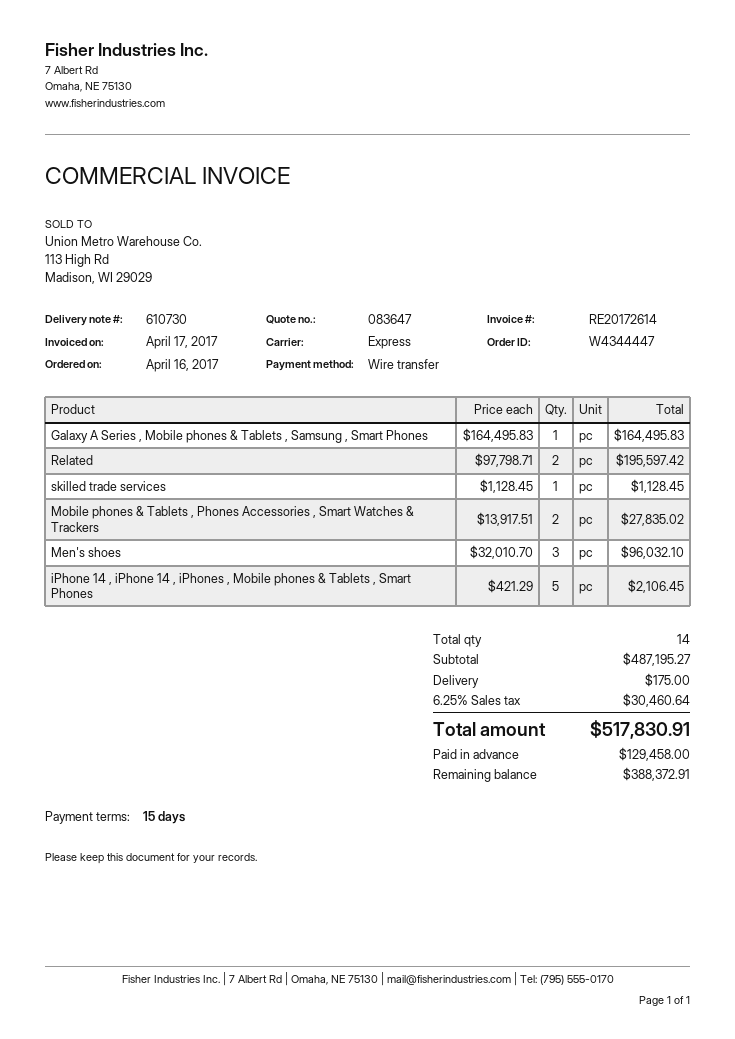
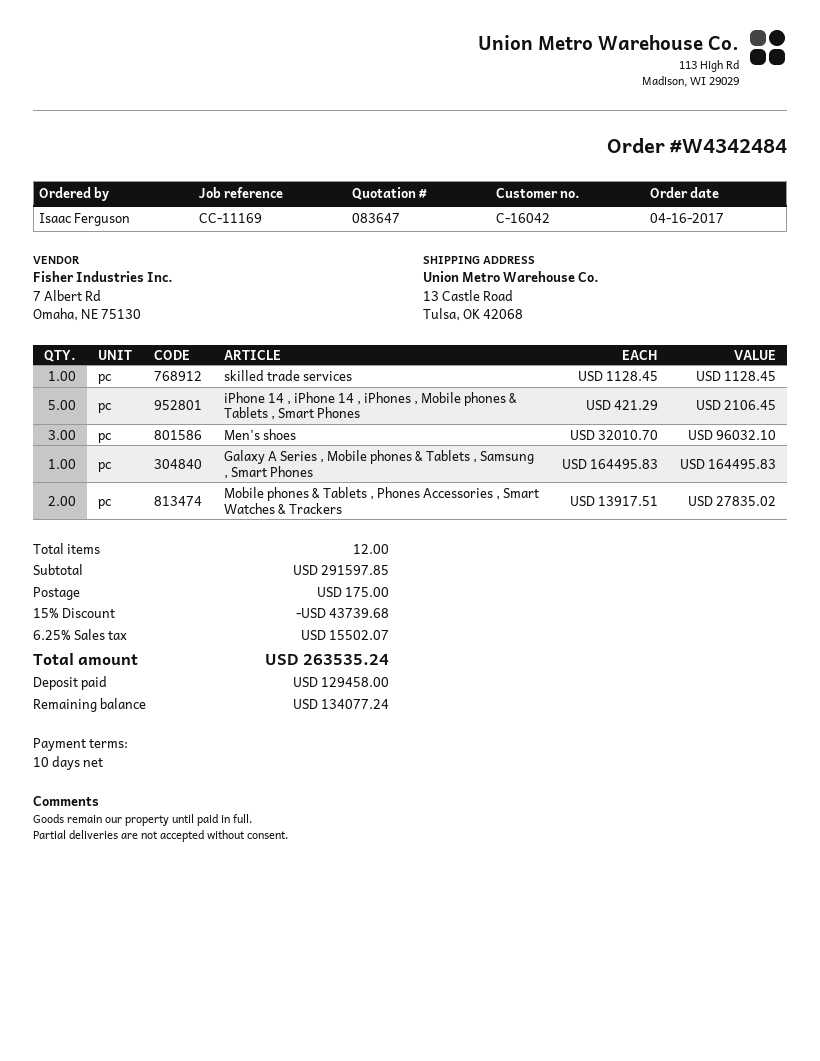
order number: W4344447 -> W4342484
payment terms: 15 days -> 10 days
Related: 2 x 97798.71 = 195597.42 -> none
total quantity: 14 -> 12
subtotal: 487195.27 -> 291597.85
discount: none -> 15% = 43739.68
tax: 6.25% = 30460.64 -> 6.25% = 15502.07
total: 517830.91 -> 263535.24
balance: 388372.91 -> 134077.24

